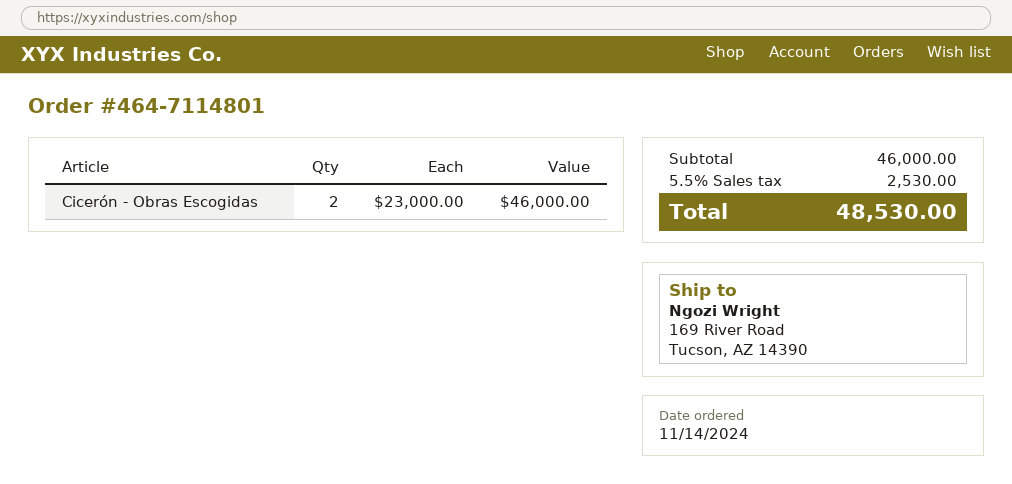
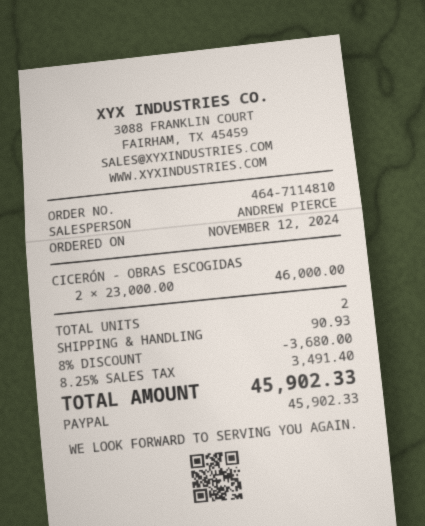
order number: 464-7114801 -> 464-7114810
order date: 2024-11-14 -> 2024-11-12
discount: none -> 8% = 3680.00
shipping: none -> 90.93
tax: 5.5% = 2530.00 -> 8.25% = 3491.40
total: 48530.00 -> 45902.33

